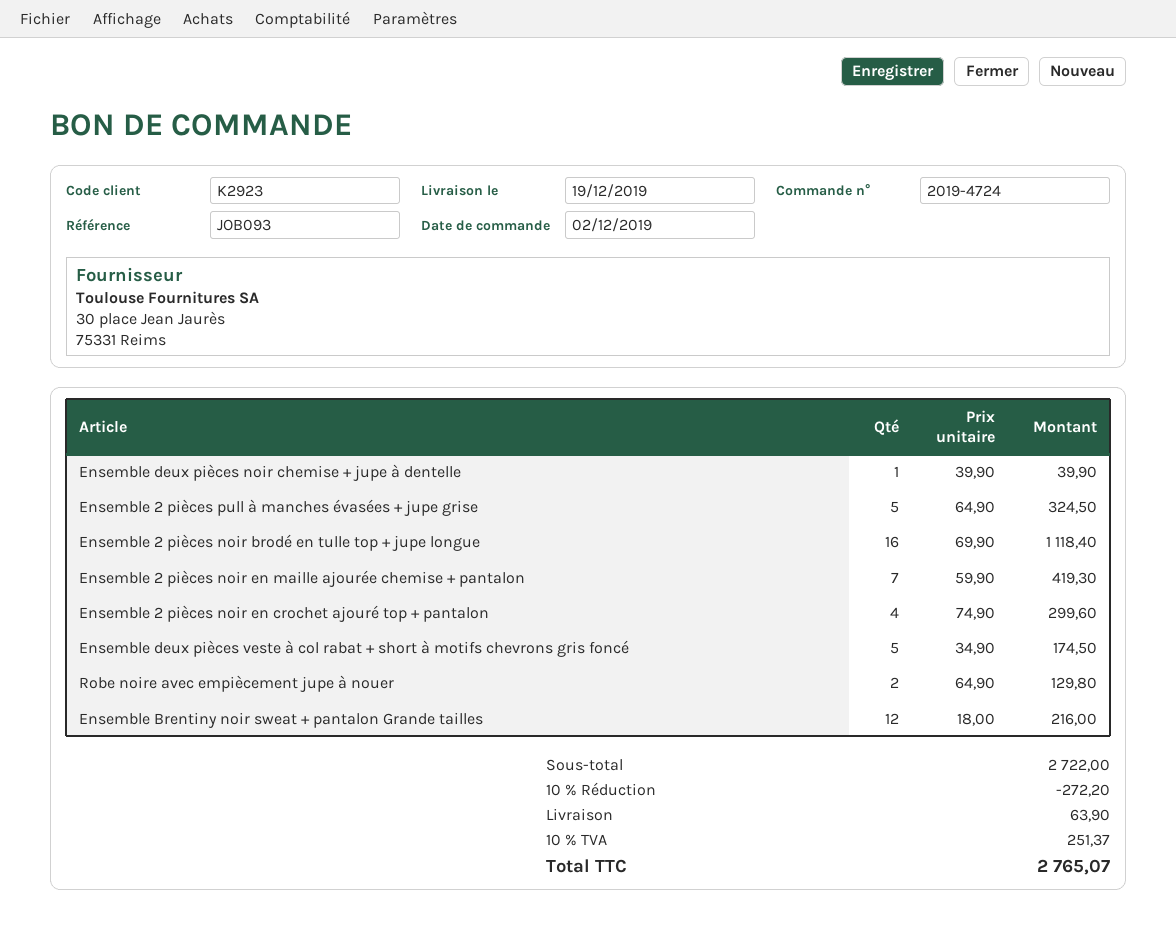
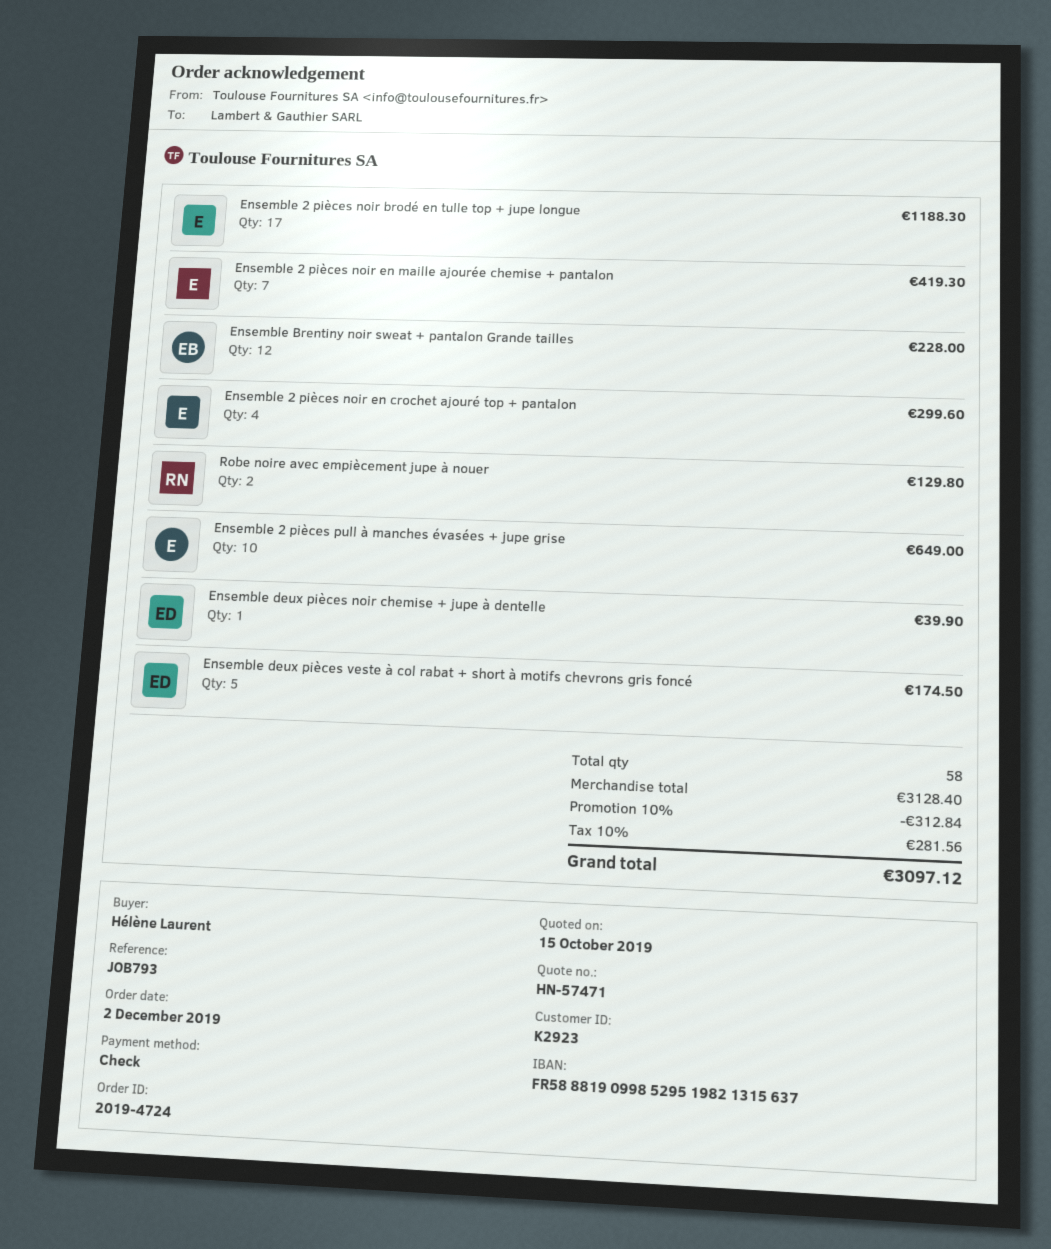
reference: JOB093 -> JOB793
Ensemble 2 pièces pull à manches évasées + jupe grise: 5 for 324.50 -> 10 for 649.00
Ensemble 2 pièces noir brodé en tulle top + jupe longue: 16 for 1118.40 -> 17 for 1188.30
Ensemble Brentiny noir sweat + pantalon Grande tailles: 12 for 216.00 -> 12 for 228.00
subtotal: 2722.00 -> 3128.40
discount: 10% = 272.20 -> 10% = 312.84
shipping: 63.90 -> none
tax: 10% = 251.37 -> 10% = 281.56
total: 2765.07 -> 3097.12

